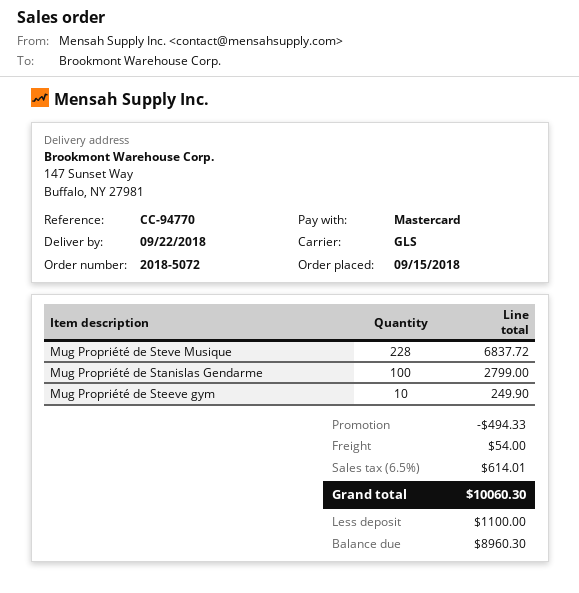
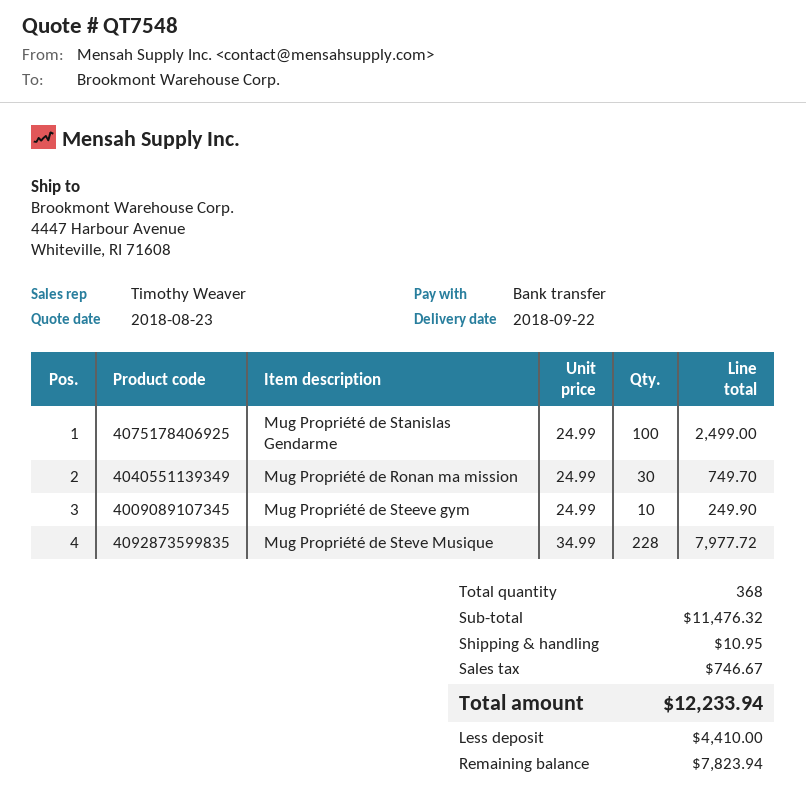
payment method: Mastercard -> bank transfer
ship to: 147 Sunset Way, Buffalo, NY 27981 -> 4447 Harbour Avenue, Whiteville, RI 71608
Mug Propriété de Steve Musique: 228 for 6837.72 -> 228 for 7977.72
Mug Propriété de Stanislas Gendarme: 100 for 2799.00 -> 100 for 2499.00
Mug Propriété de Ronan ma mission: none -> 30 for 749.70
discount: 494.33 -> none
shipping: 54.00 -> 10.95
tax: 614.01 -> 746.67
total: 10060.30 -> 12233.94
deposit: 1100.00 -> 4410.00
balance: 8960.30 -> 7823.94

